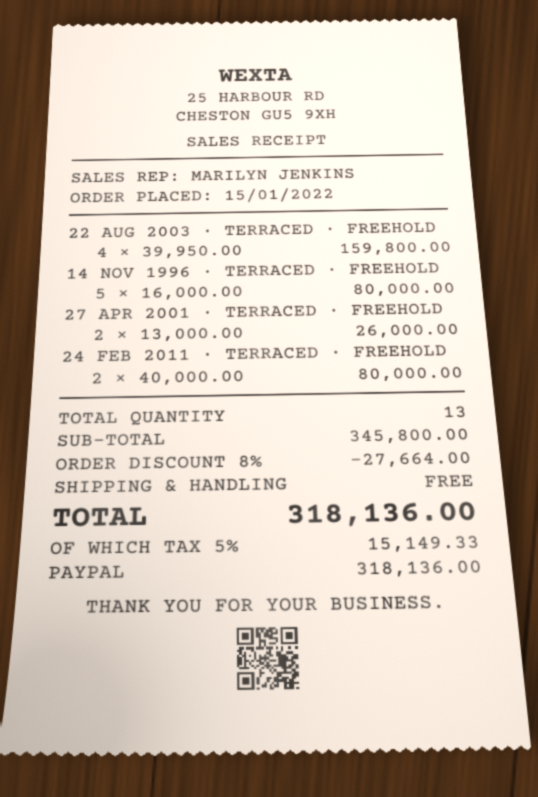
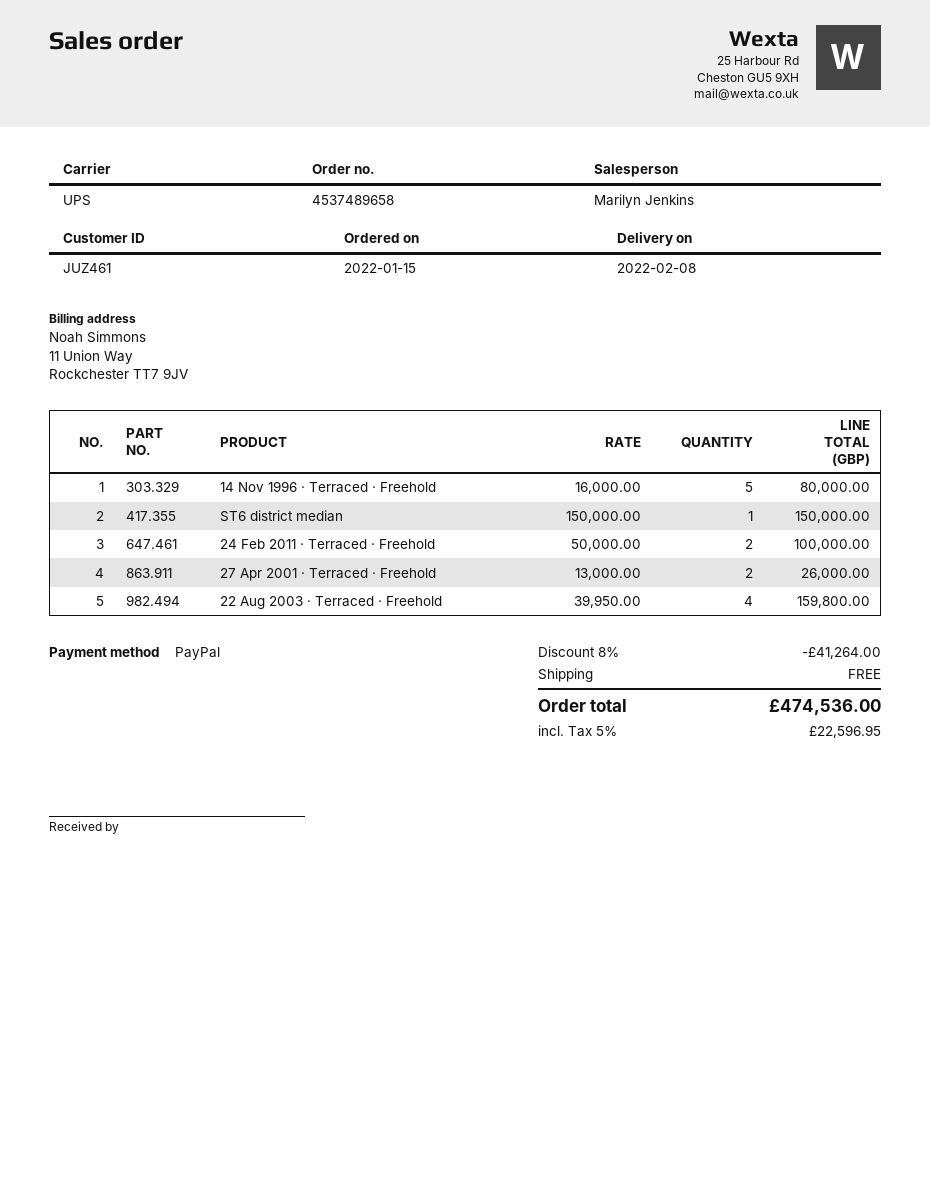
24 FEB 2011 · TERRACED · FREEHOLD: 2 x 40000.00 = 80000.00 -> 2 x 50000.00 = 100000.00
ST6 district median: none -> 1 x 150000.00 = 150000.00
discount: 8% = 27664.00 -> 8% = 41264.00
tax: 5% = 15149.33 -> 5% = 22596.95
total: 318136.00 -> 474536.00

